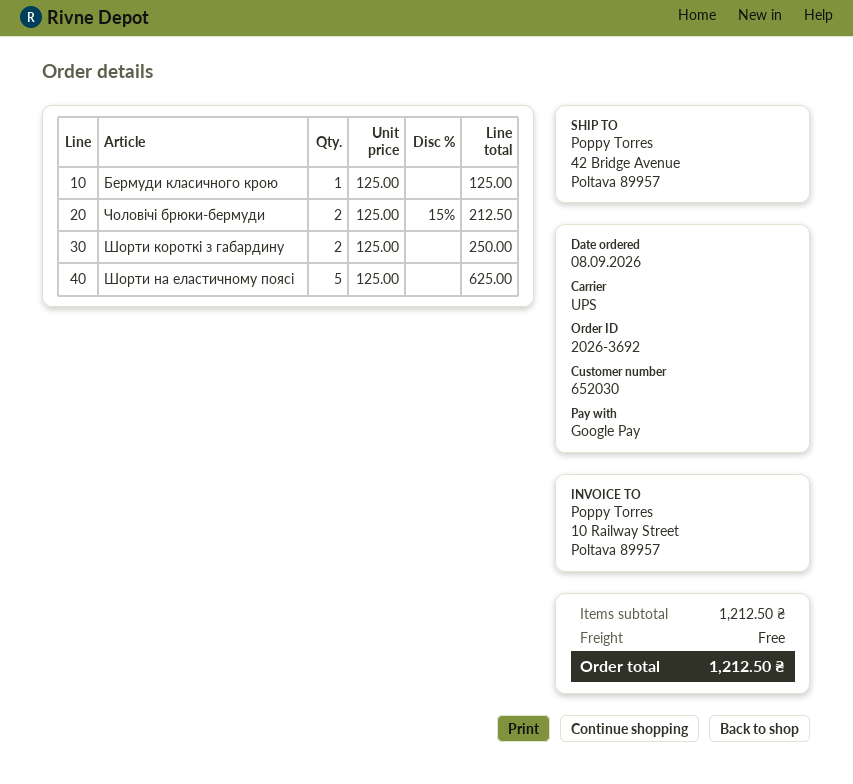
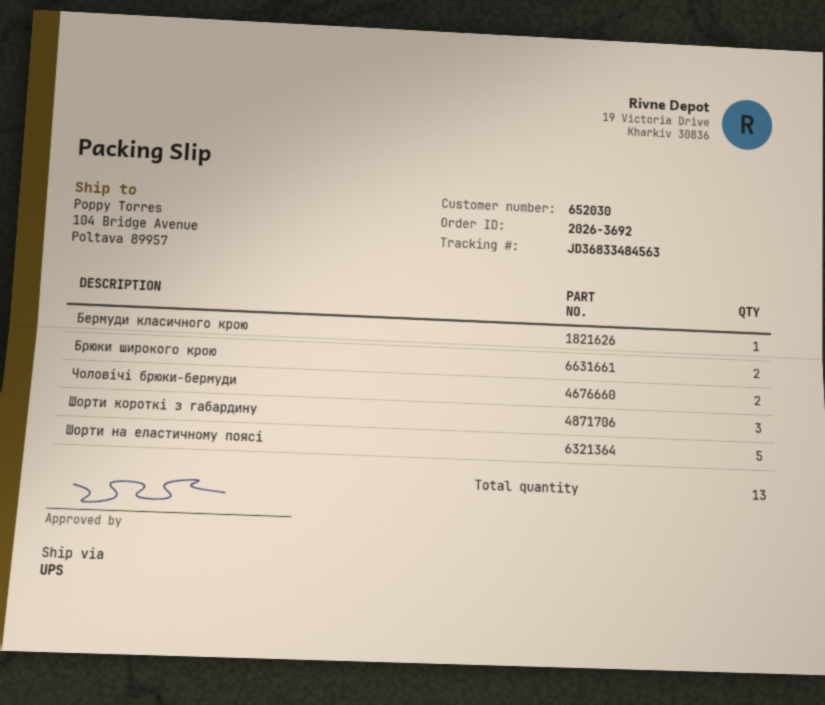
ship to: 42 Bridge Avenue, Poltava 89957 -> 104 Bridge Avenue, Poltava 89957
Шорти короткі з габардину: 2 -> 3
Брюки широкого крою: none -> 2

